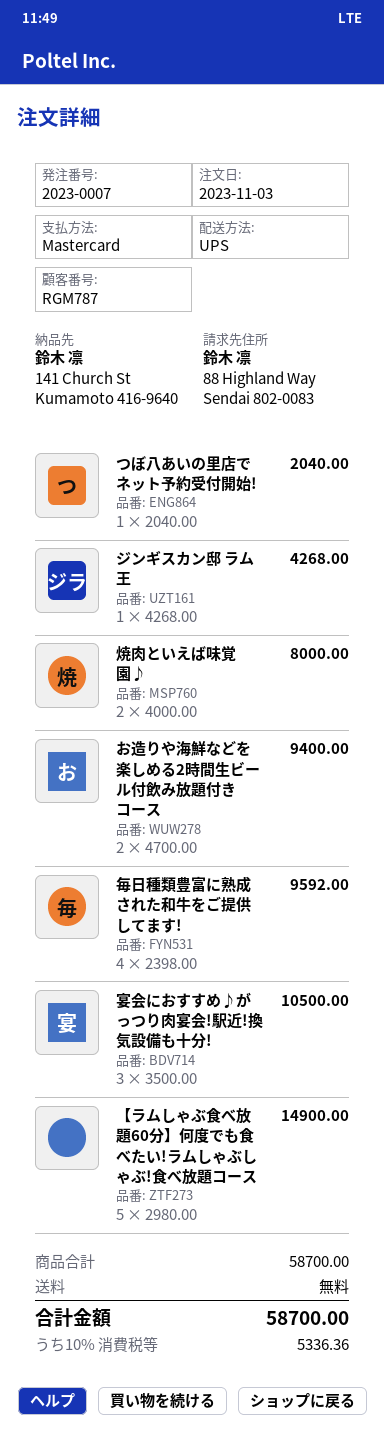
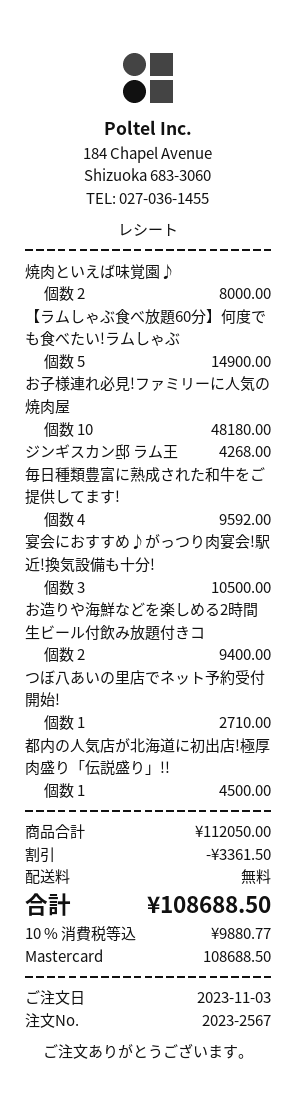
order number: 2023-0007 -> 2023-2567
つぼ八あいの里店でネット予約受付開始!: 1 for 2040.00 -> 1 for 2710.00
お子様連れ必見!ファミリーに人気の焼肉屋: none -> 10 for 48180.00
都内の人気店が北海道に初出店!極厚肉盛り「伝説盛り」!!: none -> 1 for 4500.00
subtotal: 58700.00 -> 112050.00
discount: none -> 3361.50
tax: 10% = 5336.36 -> 10% = 9880.77
total: 58700.00 -> 108688.50

